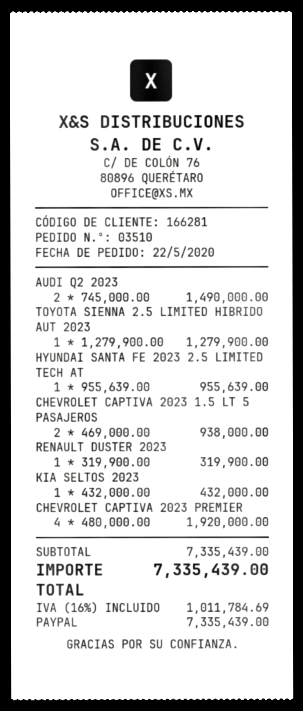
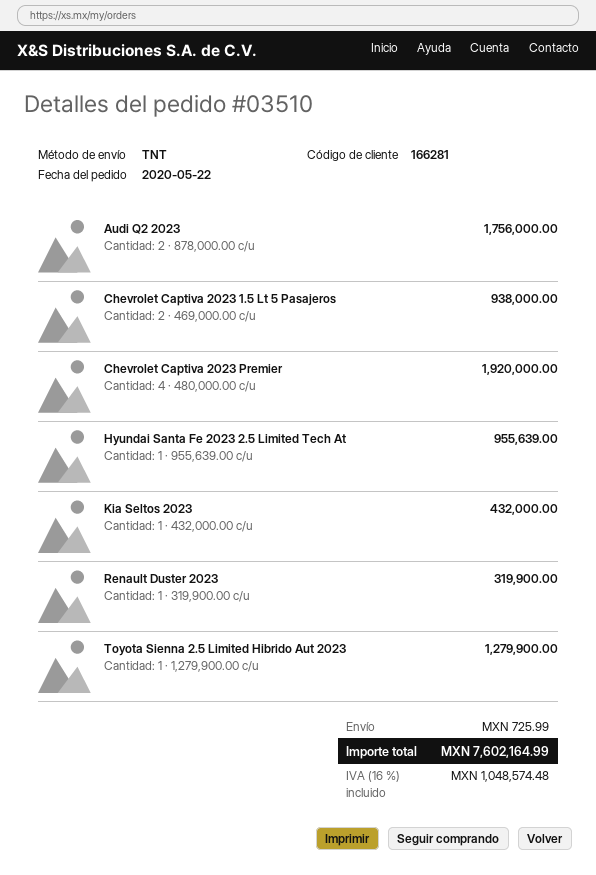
AUDI Q2 2023: 2 x 745000.00 = 1490000.00 -> 2 x 878000.00 = 1756000.00
shipping: none -> 725.99
tax: 16% = 1011784.69 -> 16% = 1048574.48
total: 7335439.00 -> 7602164.99

